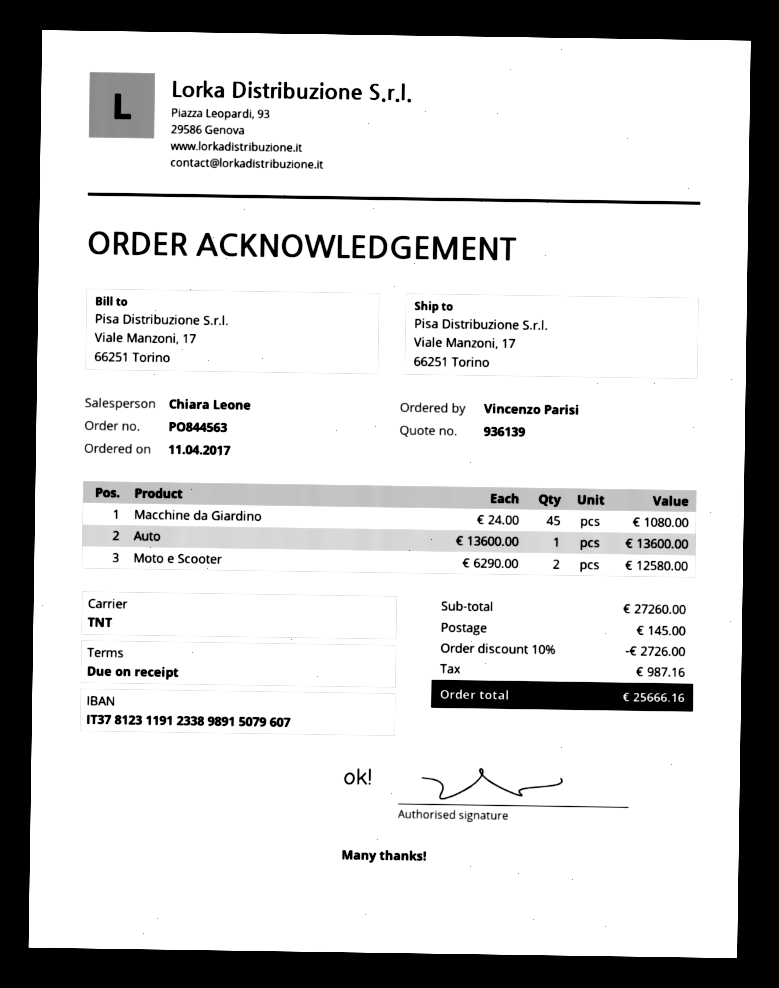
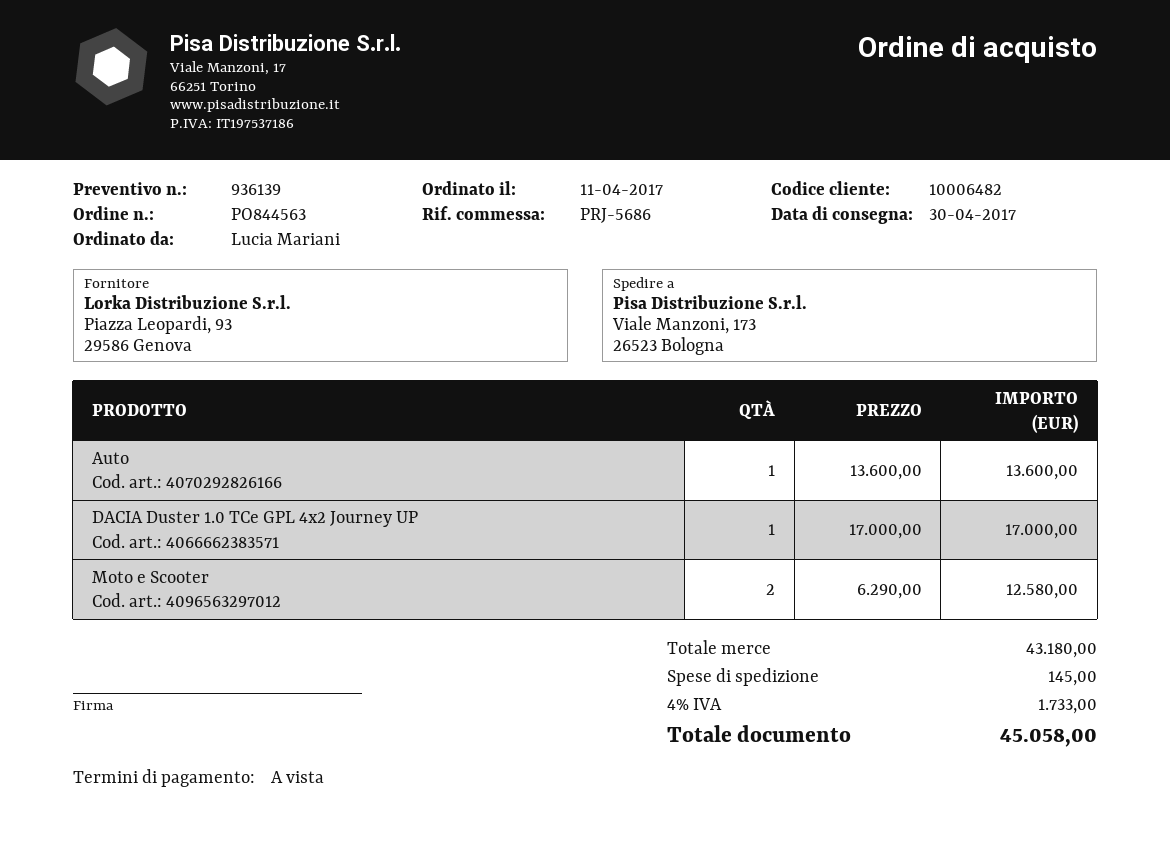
ordered by: Vincenzo Parisi -> Lucia Mariani
ship to: Viale Manzoni, 17, 66251 Torino -> Viale Manzoni, 173, 26523 Bologna
Macchine da Giardino: 45 x 24.00 = 1080.00 -> none
DACIA Duster 1.0 TCe GPL 4x2 Journey UP: none -> 1 x 17000.00 = 17000.00
subtotal: 27260.00 -> 43180.00
discount: 10% = 2726.00 -> none
tax: 987.16 -> 1733.00
total: 25666.16 -> 45058.00

